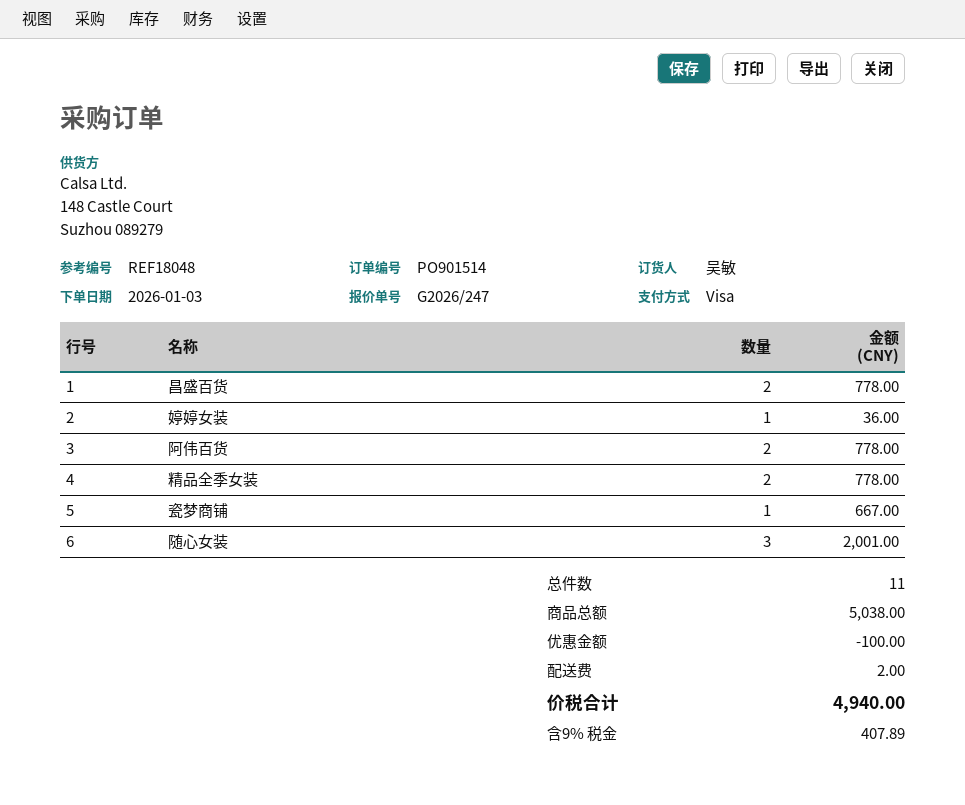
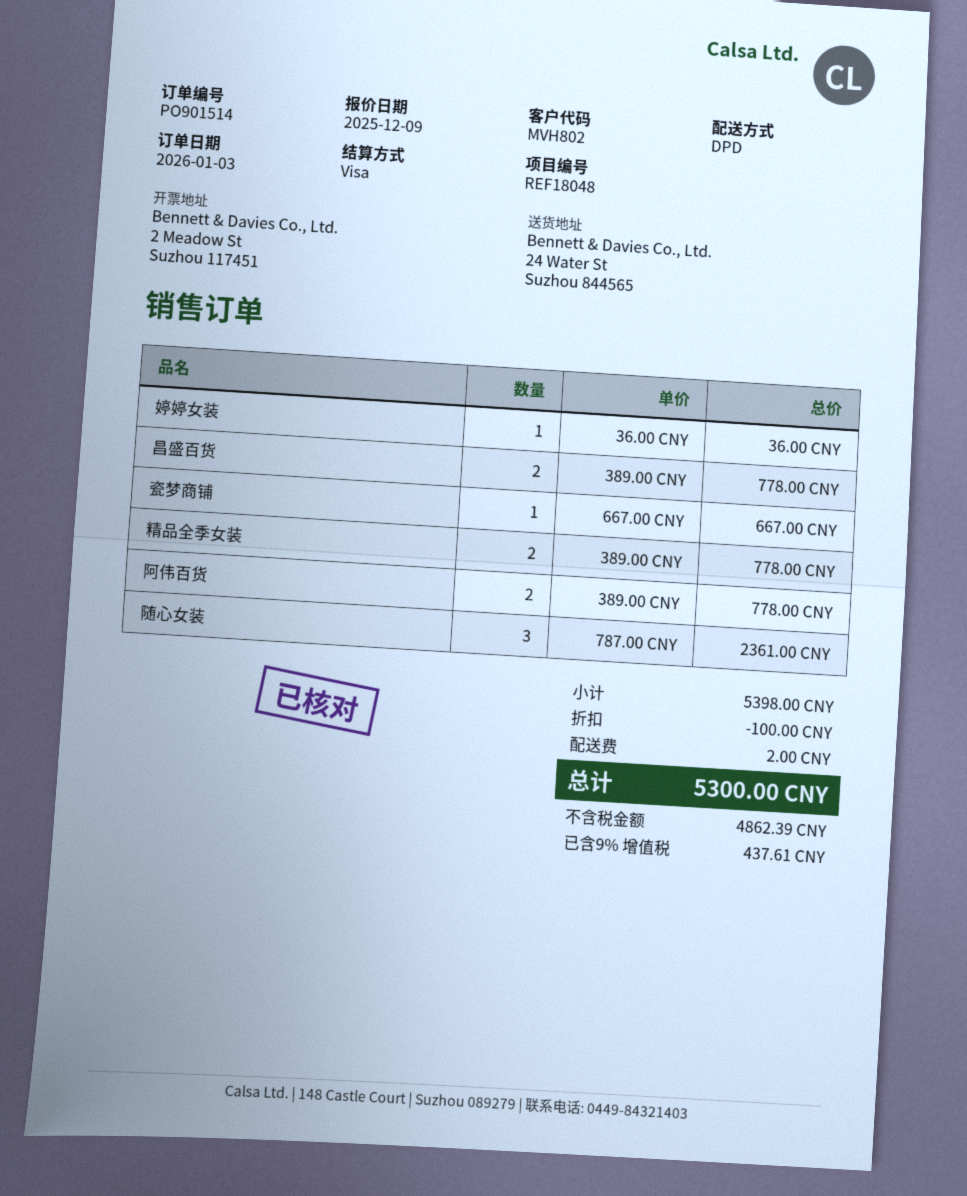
随心女装: 3 for 2001.00 -> 3 for 2361.00
subtotal: 5038.00 -> 5398.00
tax: 9% = 407.89 -> 9% = 437.61
total: 4940.00 -> 5300.00

